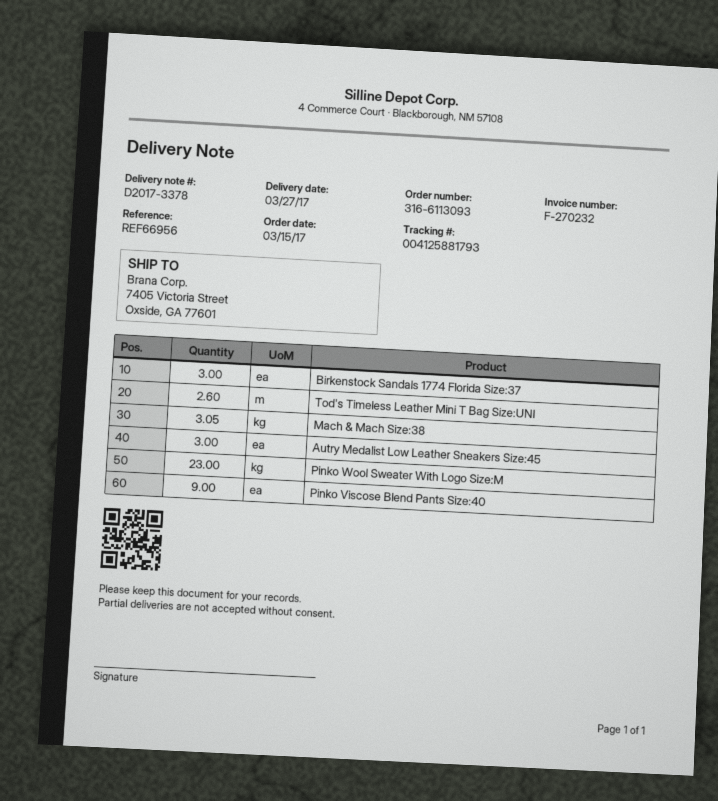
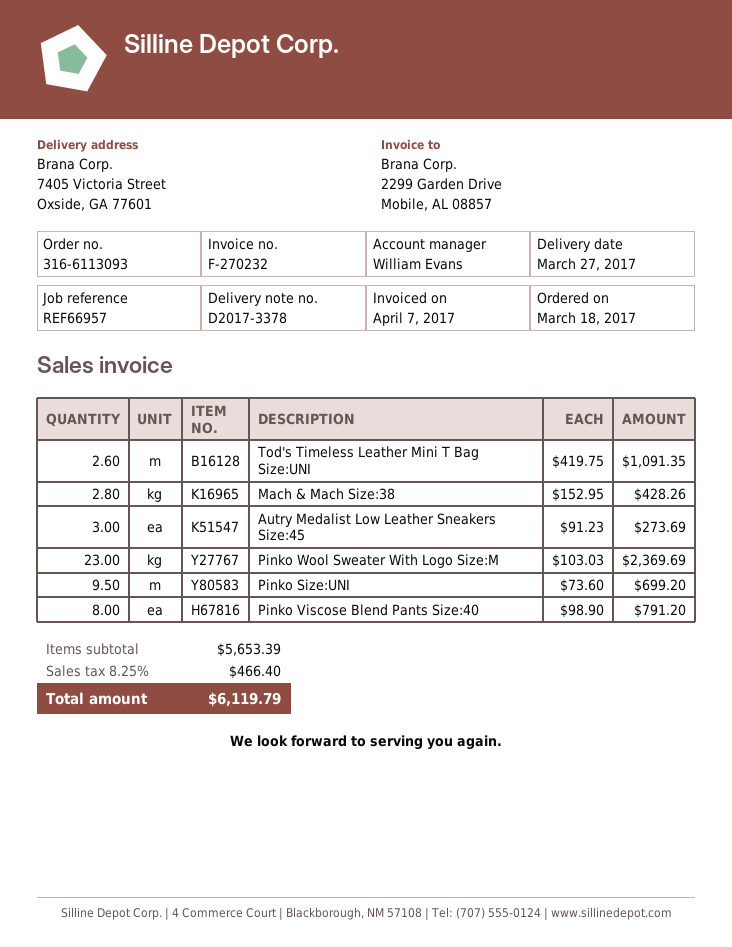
order date: 2017-03-15 -> 2017-03-18
reference: REF66956 -> REF66957
Birkenstock Sandals 1774 Florida Size:37: 3 -> none
Mach & Mach Size:38: 3.05 -> 2.8
Pinko Viscose Blend Pants Size:40: 9 -> 8
Pinko Size:UNI: none -> 9.5

